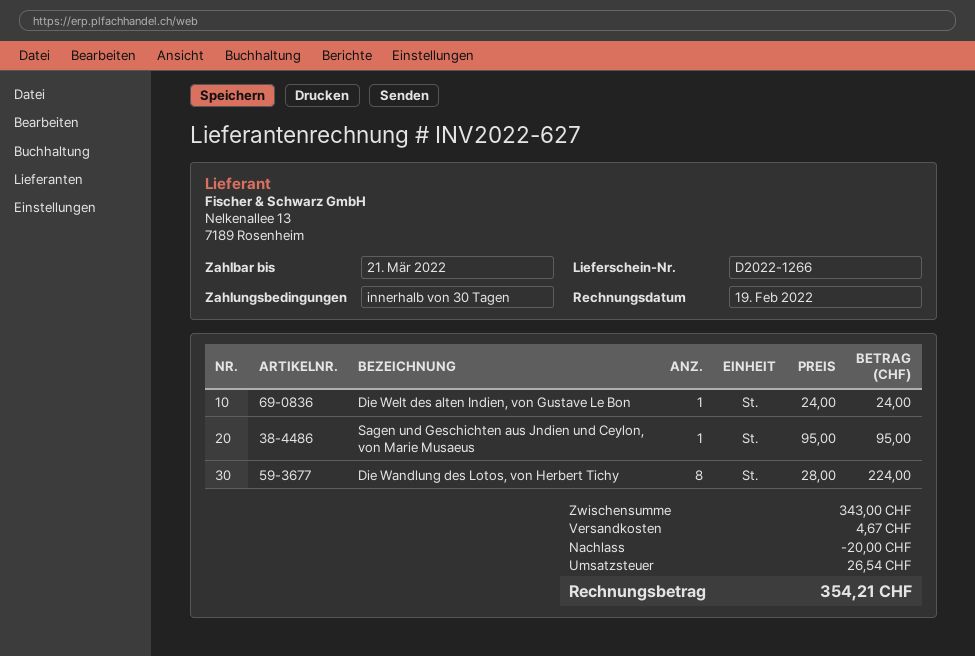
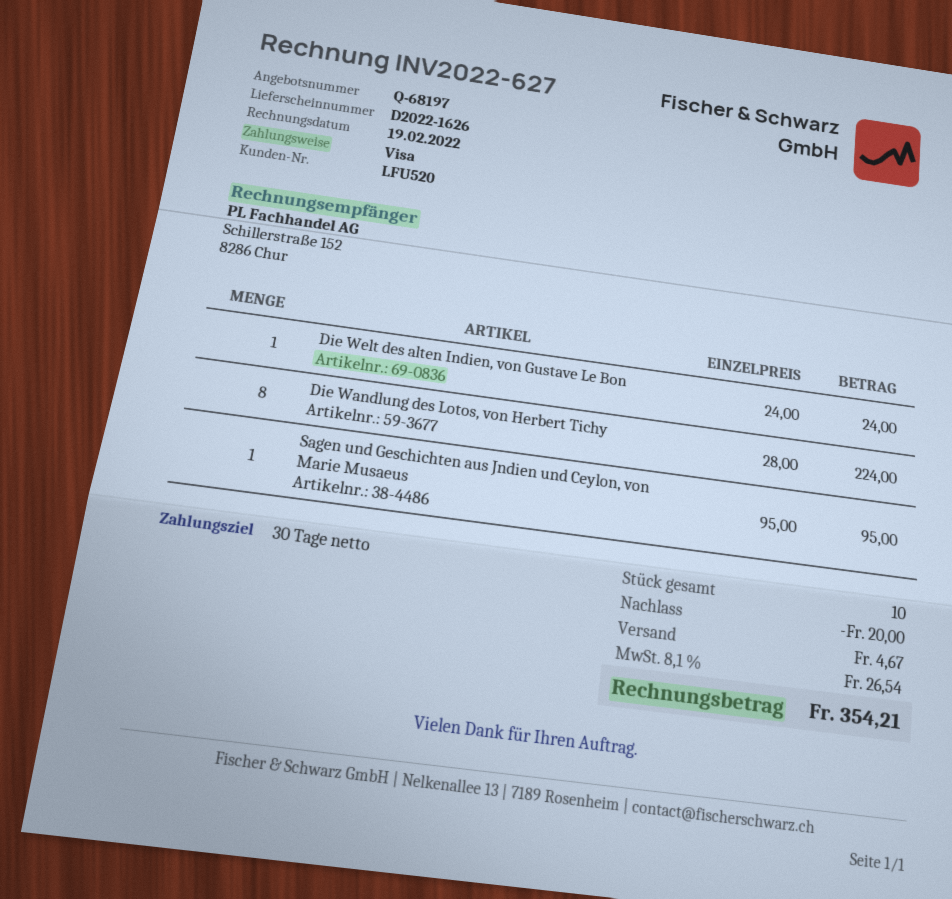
delivery note number: D2022-1266 -> D2022-1626

